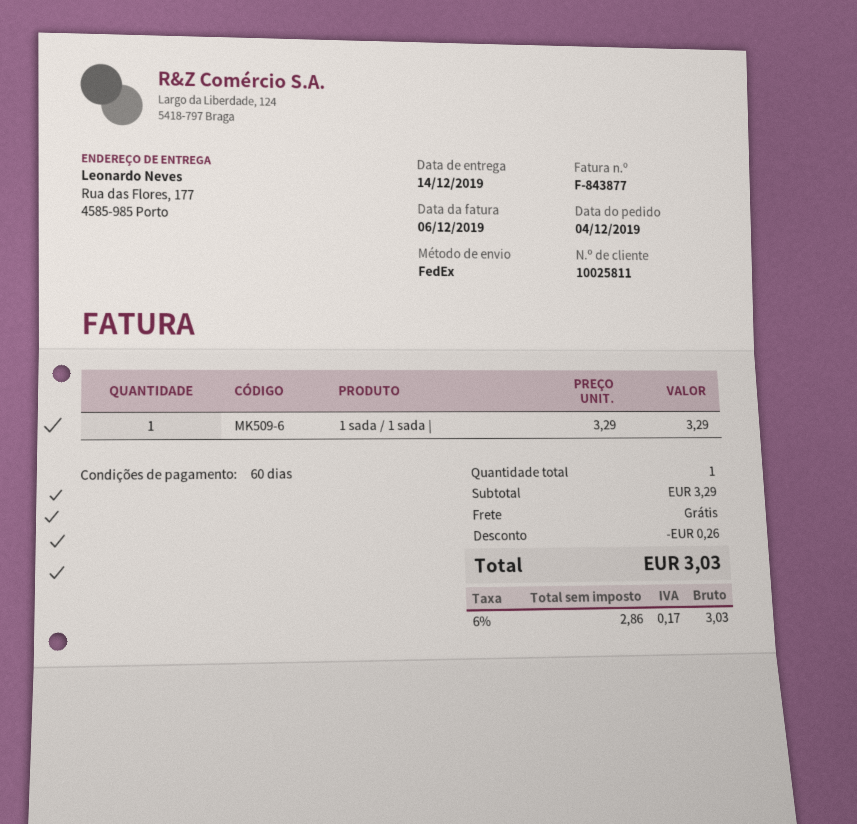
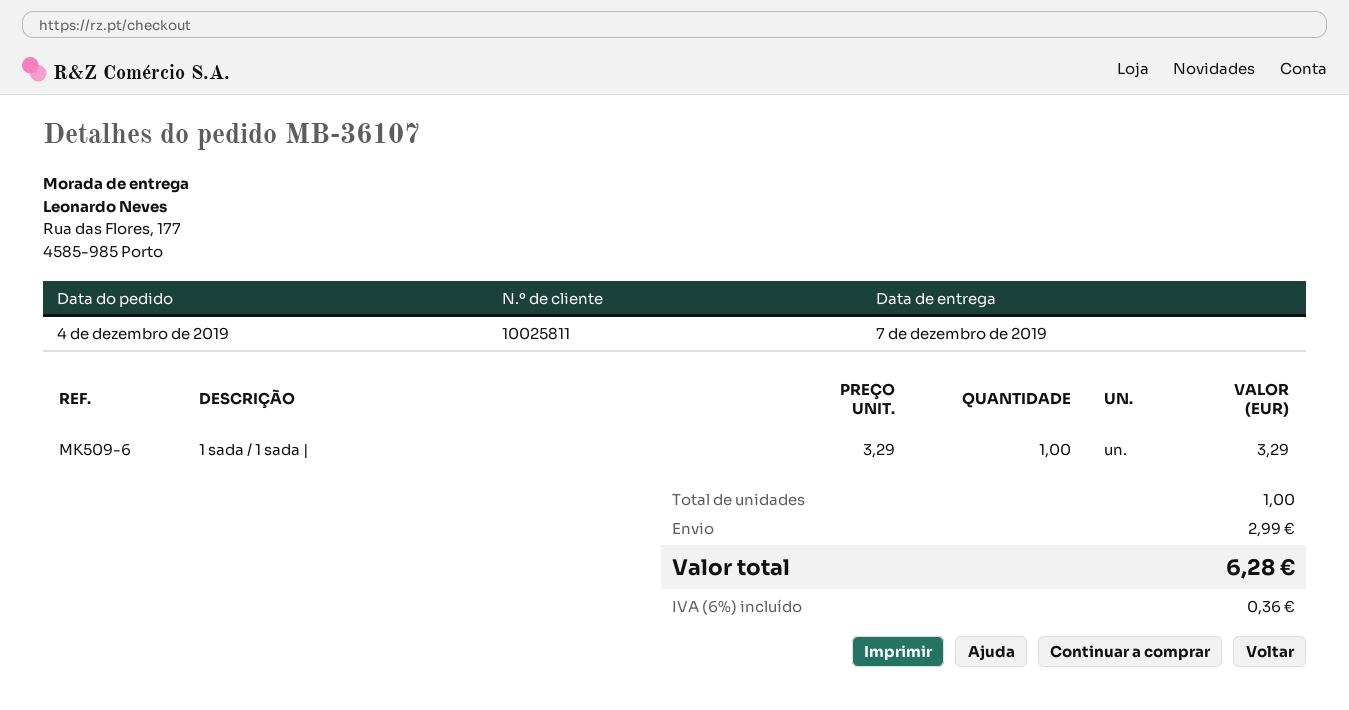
delivery date: 2019-12-14 -> 2019-12-07
discount: 0.26 -> none
shipping: 0.00 -> 2.99
tax: 6% = 0.17 -> 6% = 0.36
total: 3.03 -> 6.28

